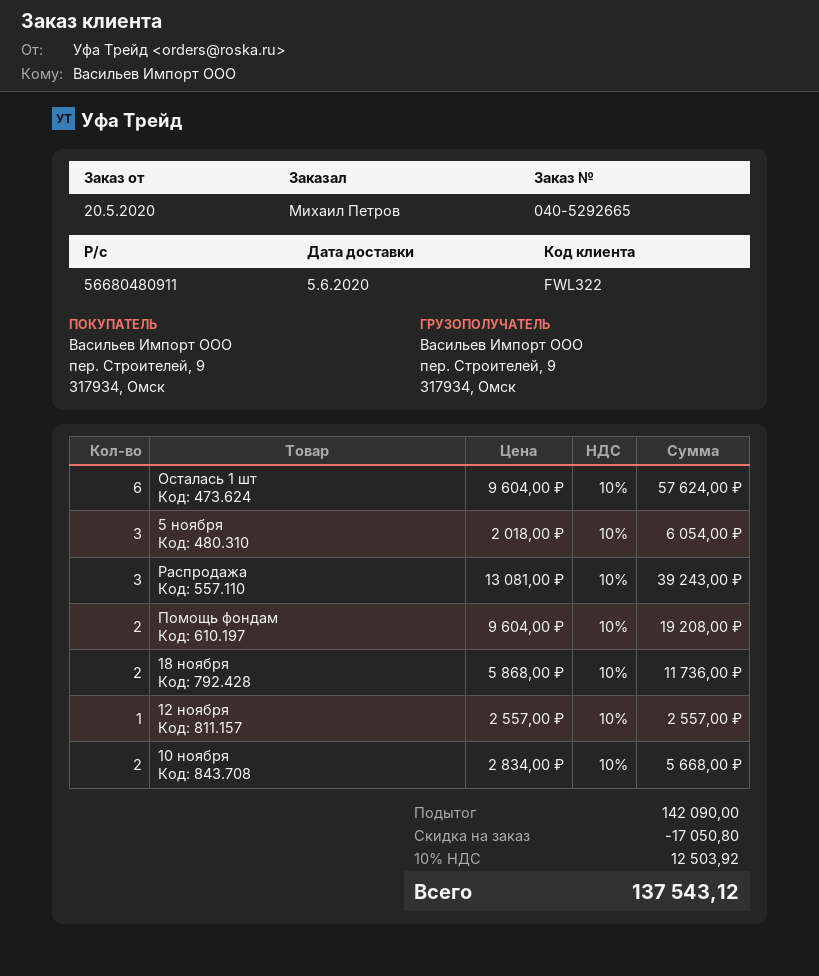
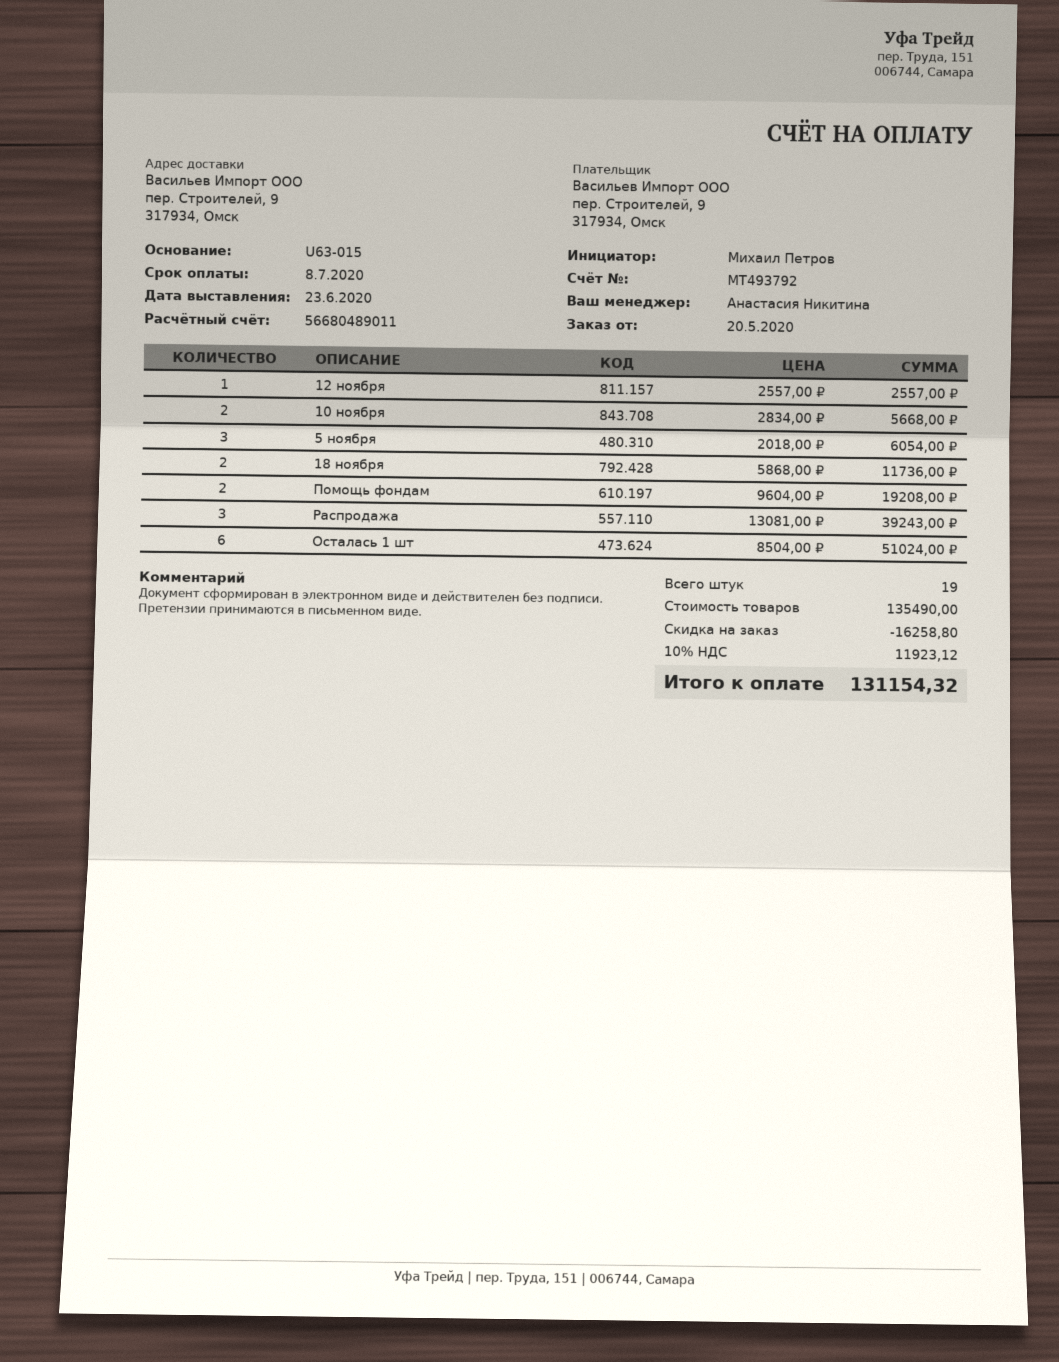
bank account: 56680480911 -> 56680489011
Осталась 1 шт: 6 x 9604.00 = 57624.00 -> 6 x 8504.00 = 51024.00
subtotal: 142090.00 -> 135490.00
discount: 17050.80 -> 16258.80
tax: 10% = 12503.92 -> 10% = 11923.12
total: 137543.12 -> 131154.32

